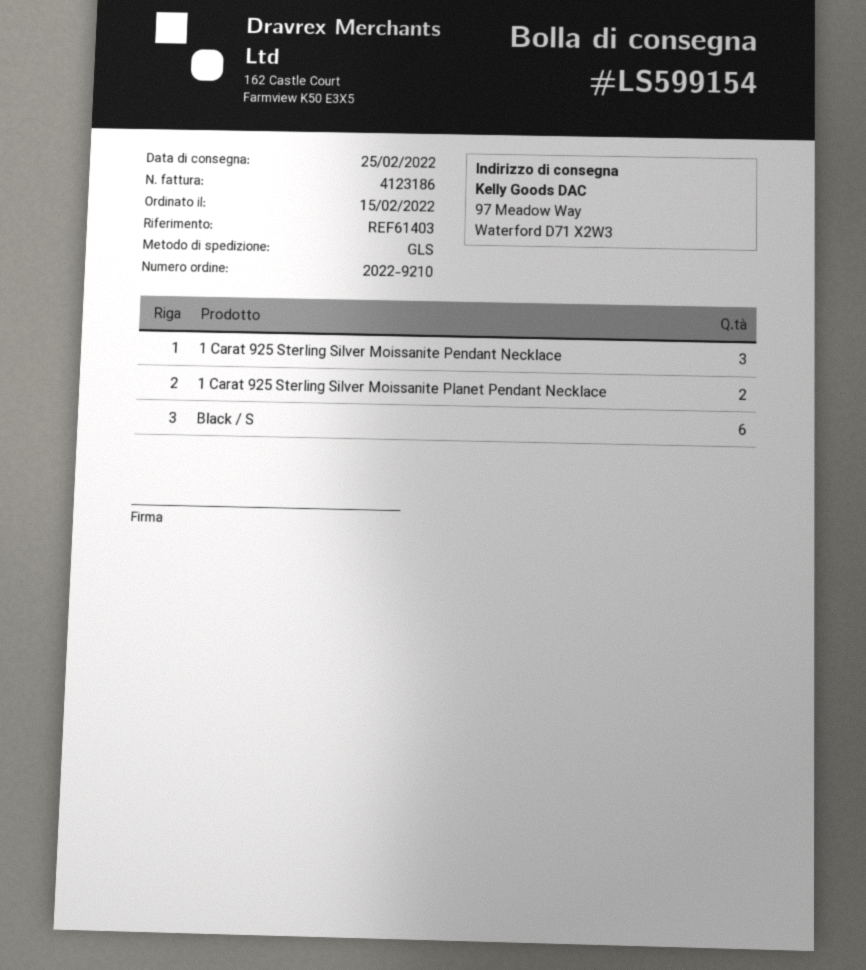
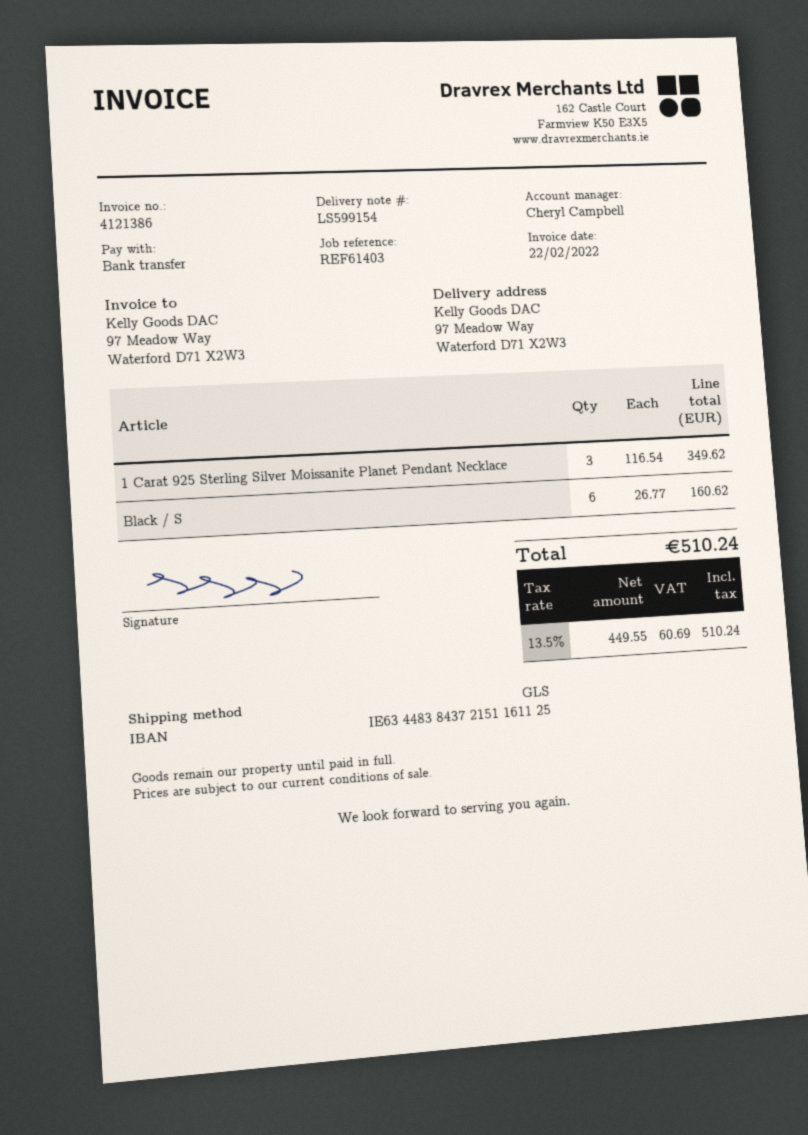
invoice number: 4123186 -> 4121386
1 Carat 925 Sterling Silver Moissanite Pendant Necklace: 3 -> none
1 Carat 925 Sterling Silver Moissanite Planet Pendant Necklace: 2 -> 3

